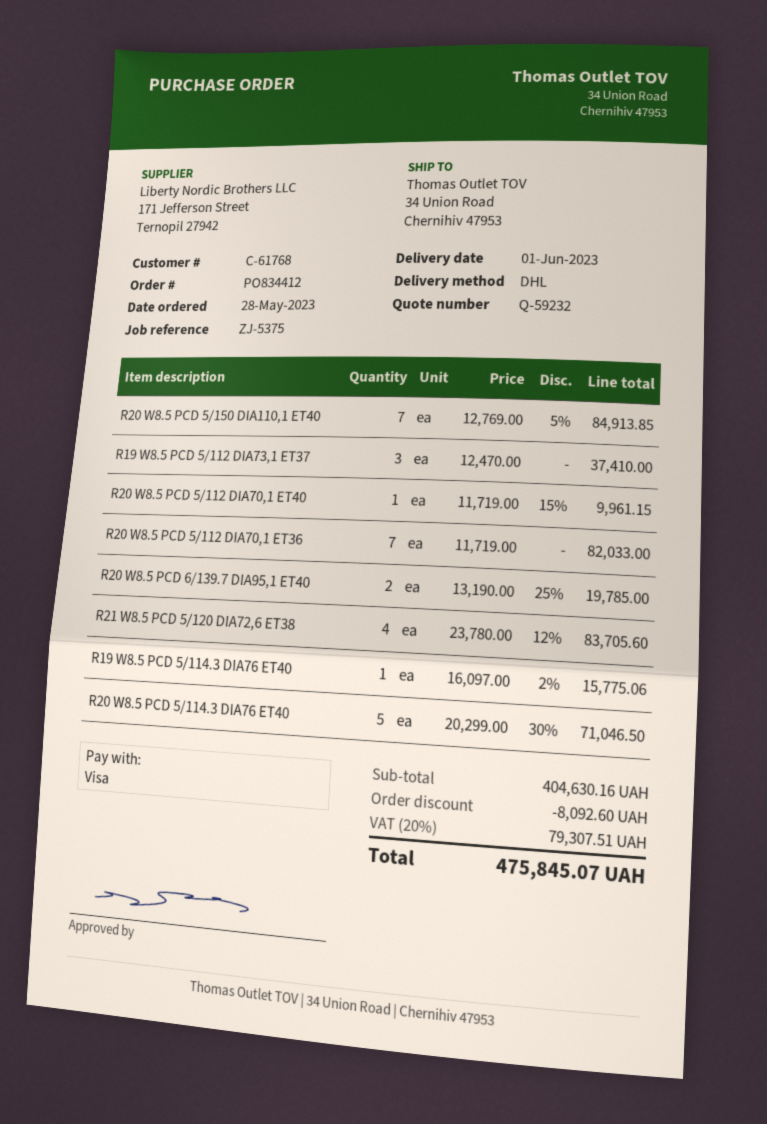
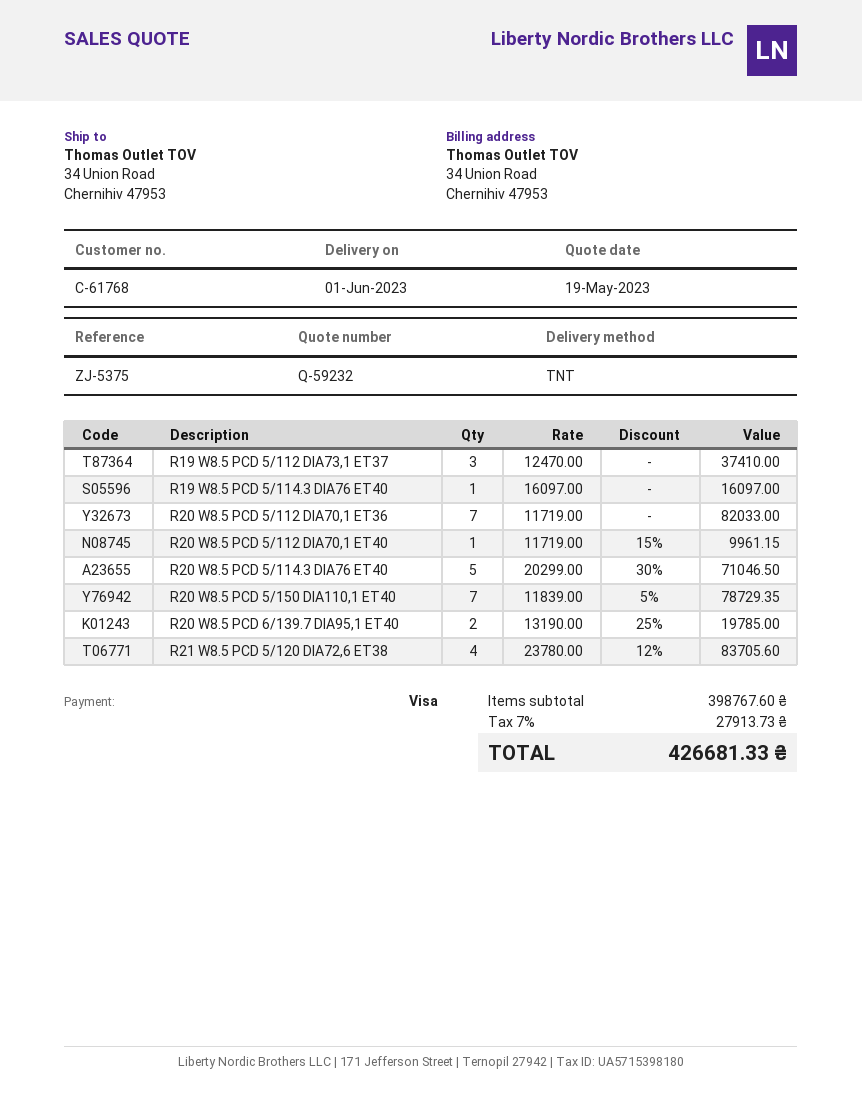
shipping method: DHL -> TNT
R20 W8.5 PCD 5/150 DIA110,1 ET40: 7 x 12769.00 - 5% = 84913.85 -> 7 x 11839.00 - 5% = 78729.35
R19 W8.5 PCD 5/114.3 DIA76 ET40: 1 x 16097.00 - 2% = 15775.06 -> 1 x 16097.00 = 16097.00
subtotal: 404630.16 -> 398767.60
discount: 8092.60 -> none
tax: 20% = 79307.51 -> 7% = 27913.73
total: 475845.07 -> 426681.33

